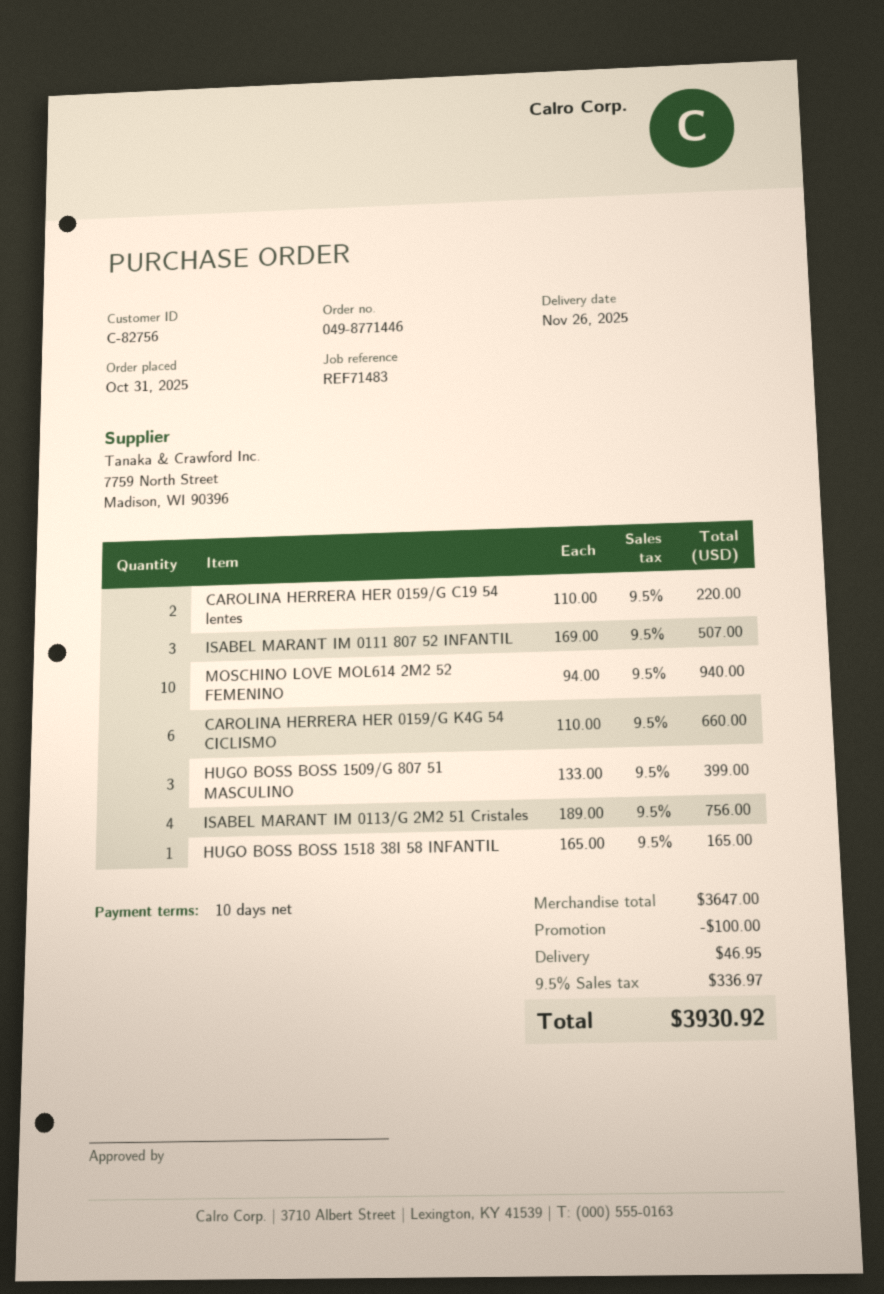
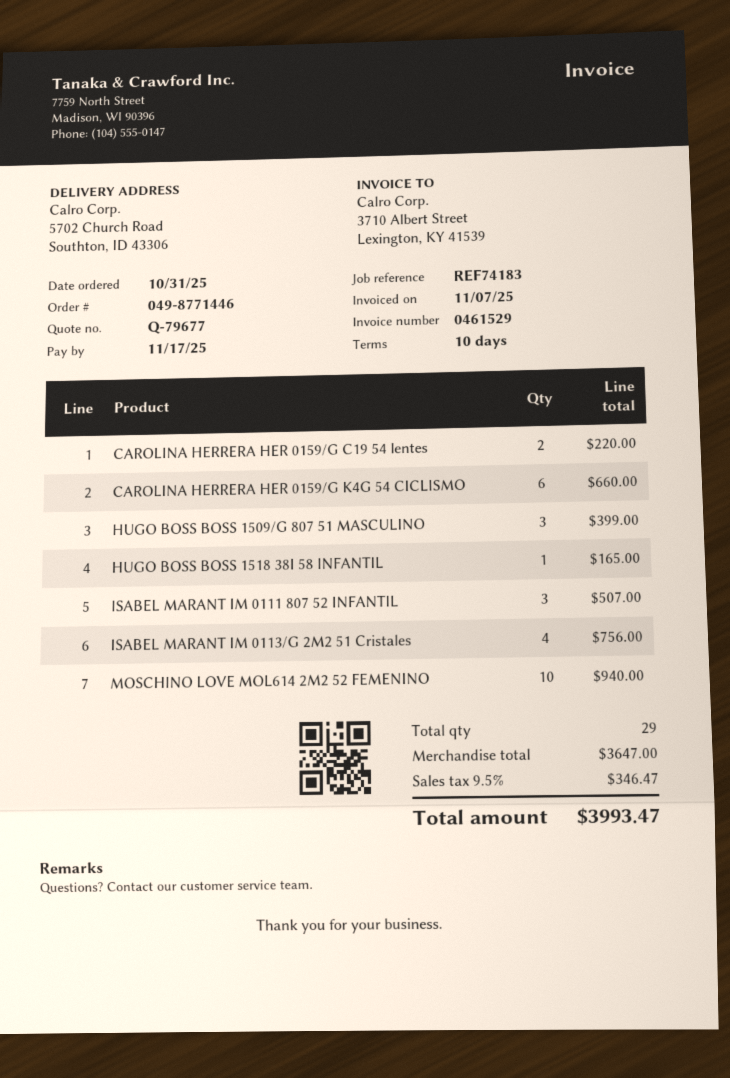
reference: REF71483 -> REF74183
discount: 100.00 -> none
shipping: 46.95 -> none
tax: 9.5% = 336.97 -> 9.5% = 346.47
total: 3930.92 -> 3993.47

